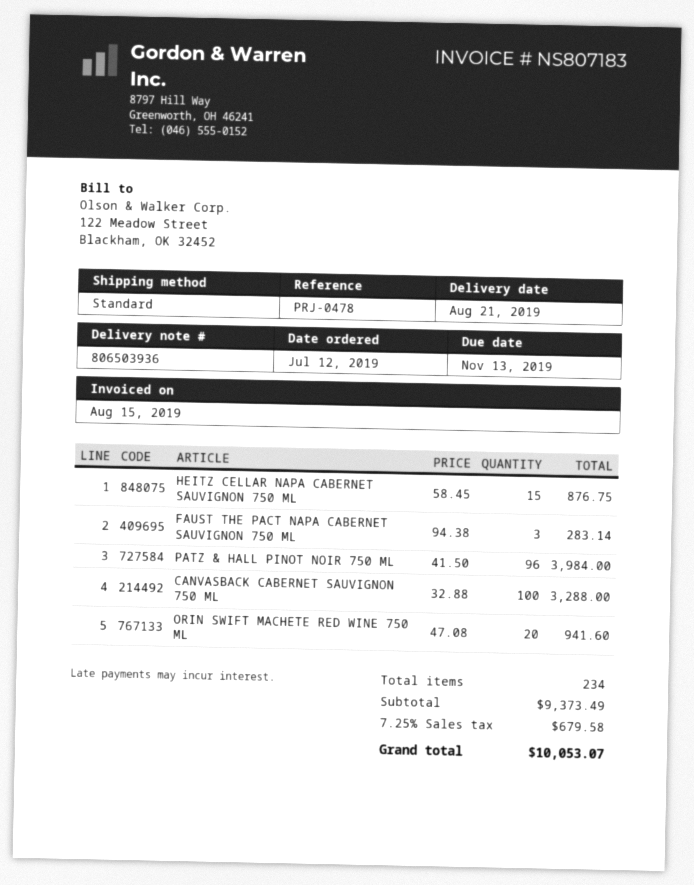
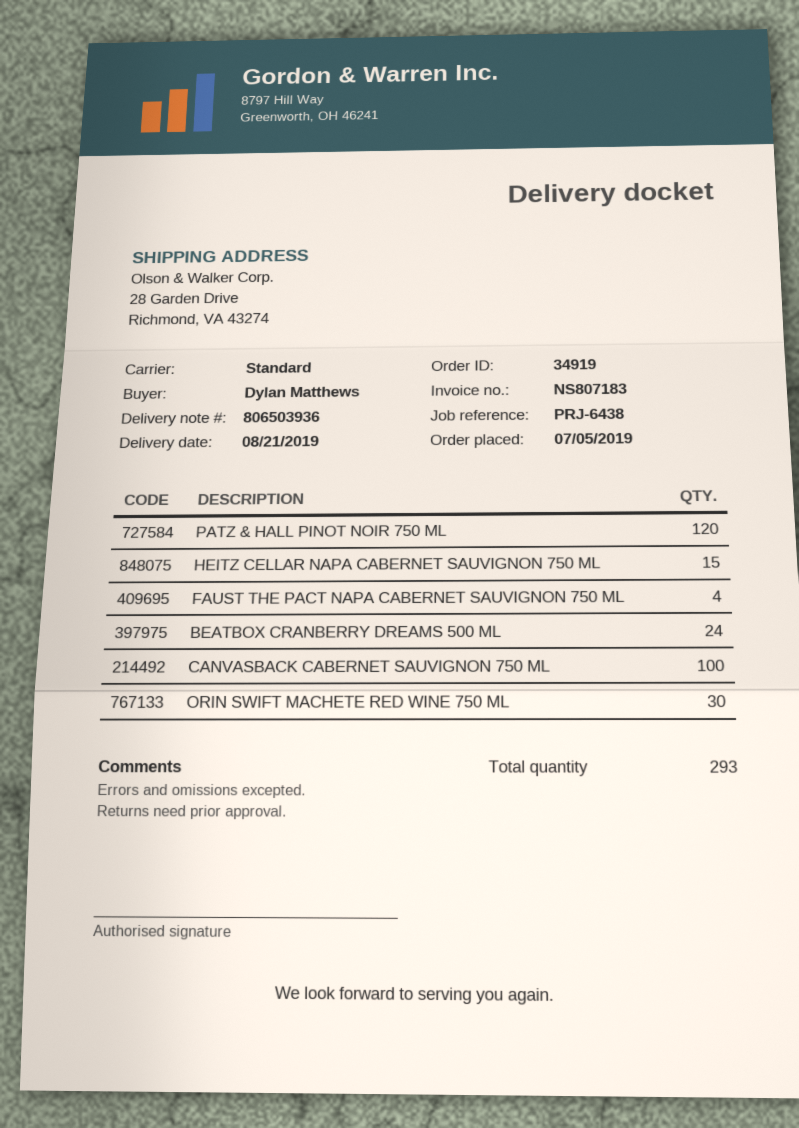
order date: 2019-07-12 -> 2019-07-05
reference: PRJ-0478 -> PRJ-6438
FAUST THE PACT NAPA CABERNET SAUVIGNON 750 ML: 3 -> 4
PATZ & HALL PINOT NOIR 750 ML: 96 -> 120
ORIN SWIFT MACHETE RED WINE 750 ML: 20 -> 30
BEATBOX CRANBERRY DREAMS 500 ML: none -> 24
total quantity: 234 -> 293

